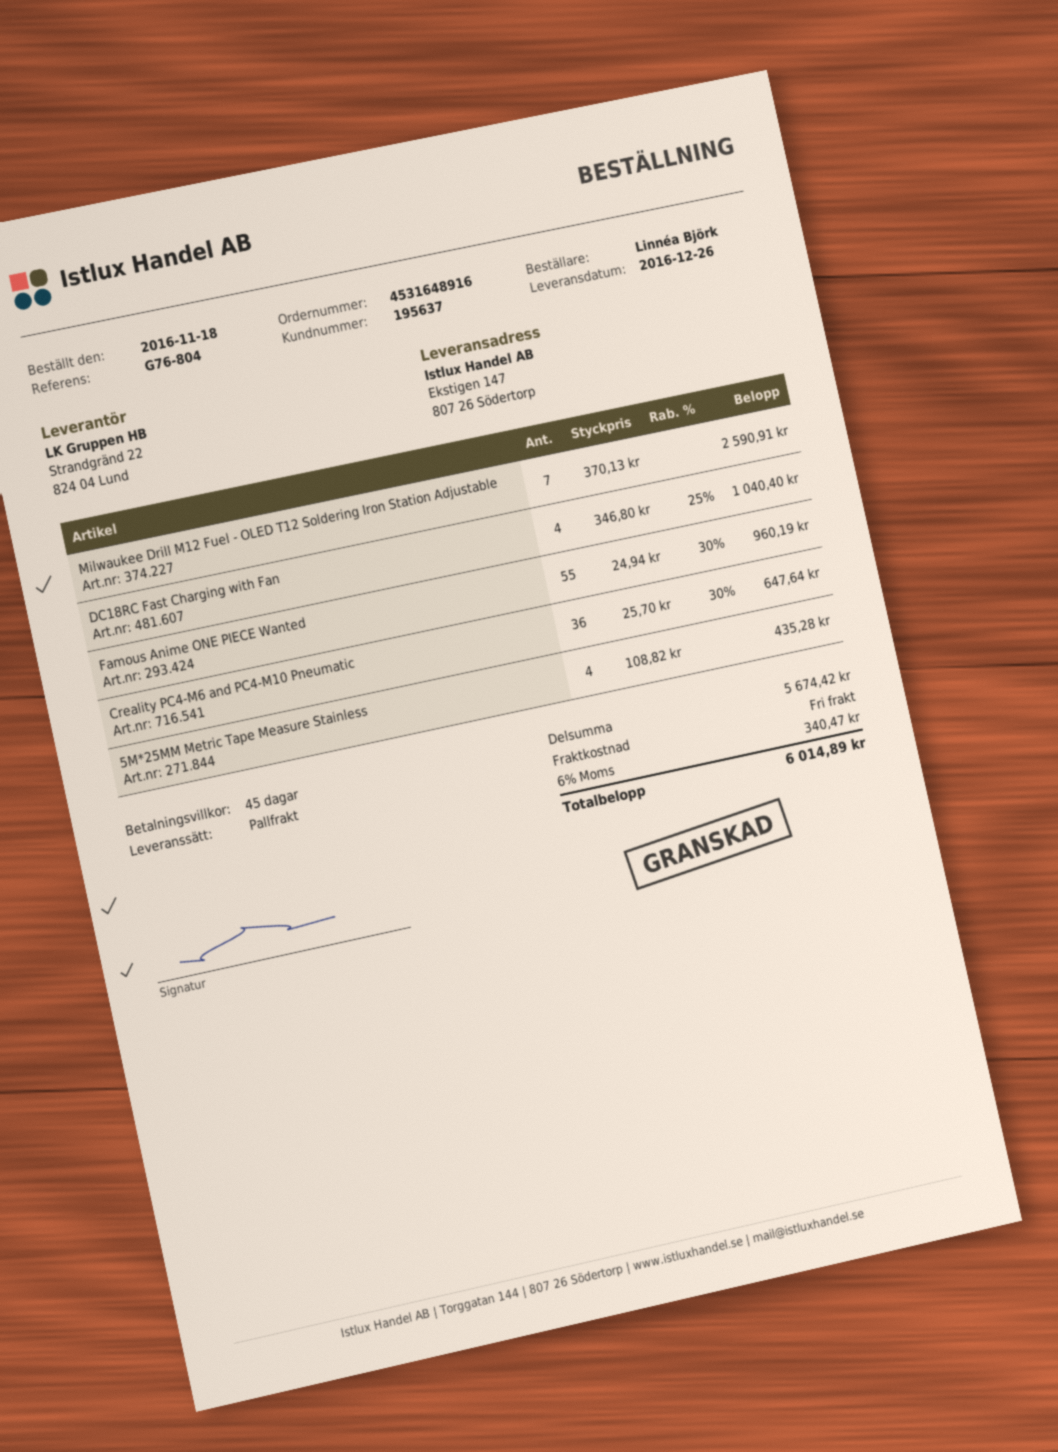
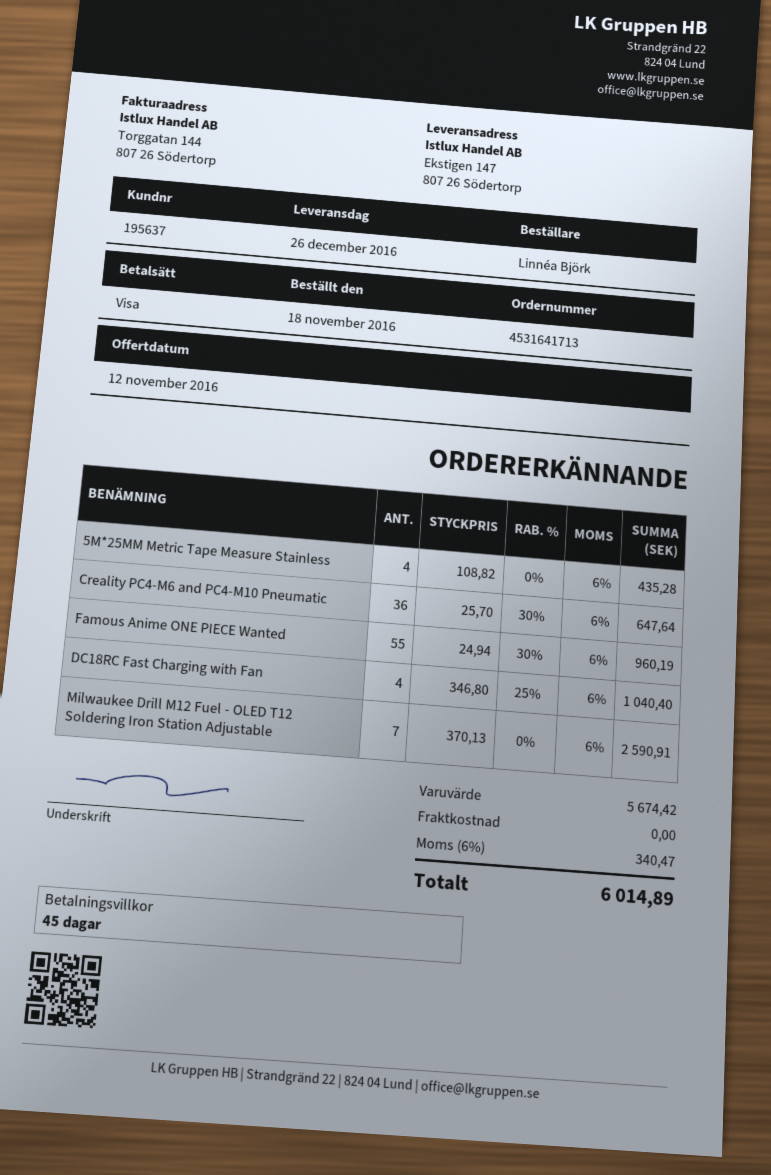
order number: 4531648916 -> 4531641713

